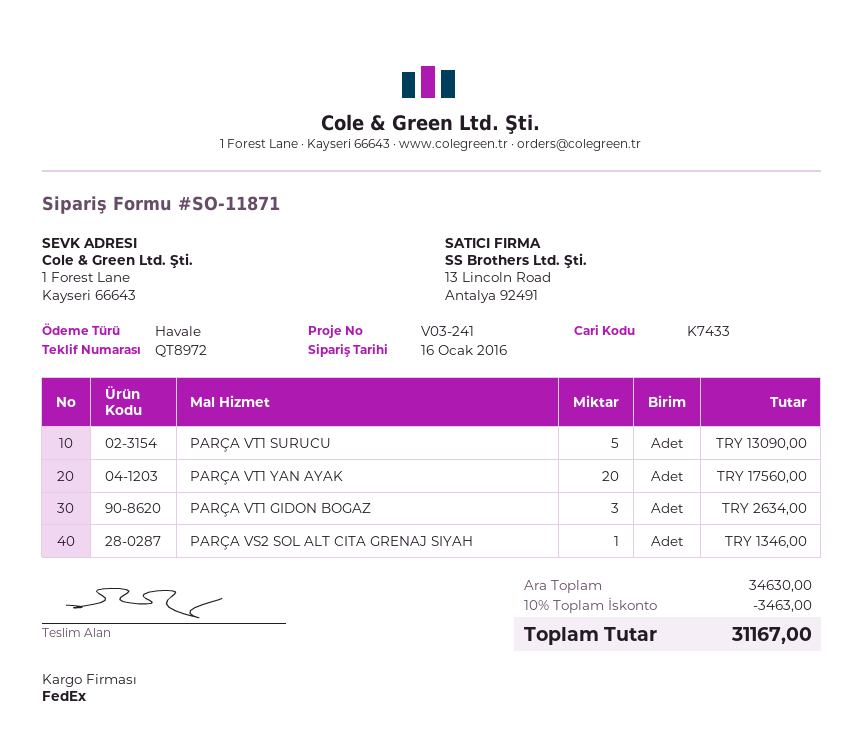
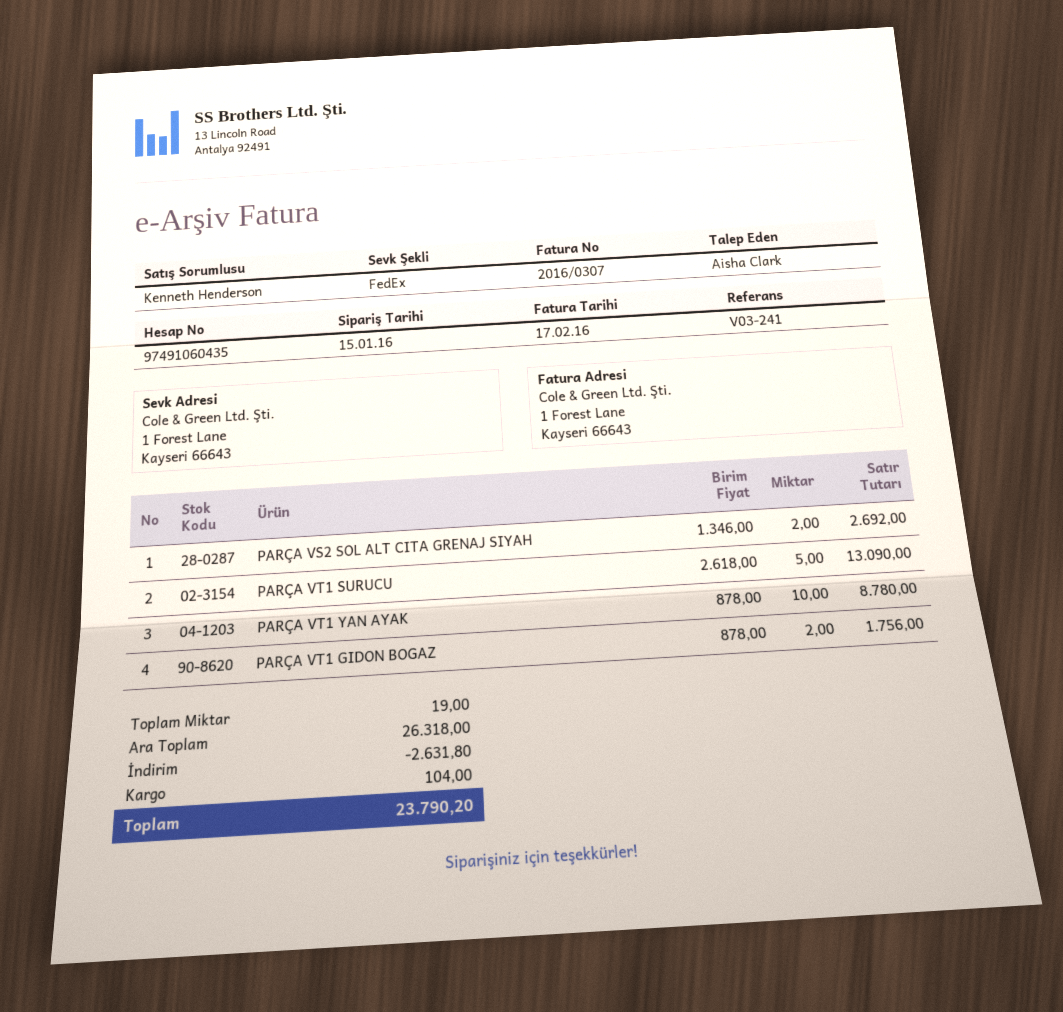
order date: 2016-01-16 -> 2016-01-15
PARÇA VT1 YAN AYAK: 20 for 17560.00 -> 10 for 8780.00
PARÇA VT1 GIDON BOGAZ: 3 for 2634.00 -> 2 for 1756.00
PARÇA VS2 SOL ALT CITA GRENAJ SIYAH: 1 for 1346.00 -> 2 for 2692.00
subtotal: 34630.00 -> 26318.00
discount: 3463.00 -> 2631.80
shipping: none -> 104.00
total: 31167.00 -> 23790.20

